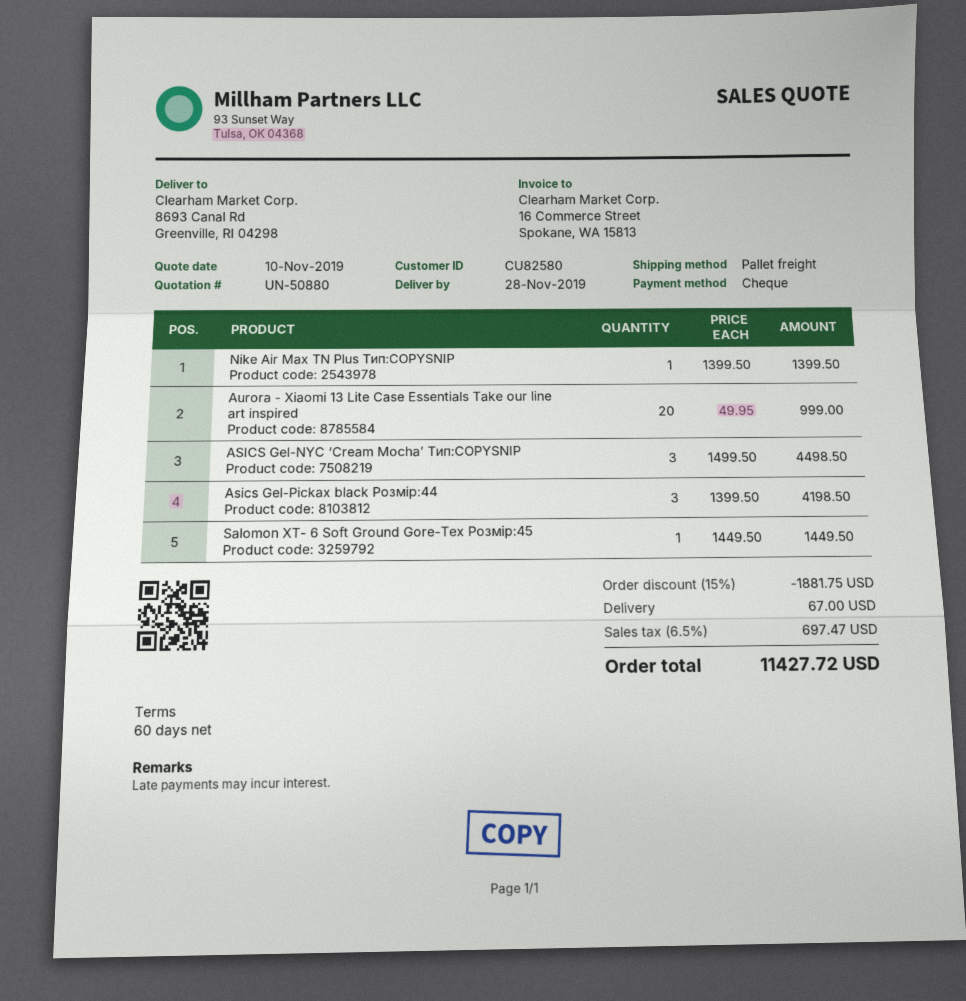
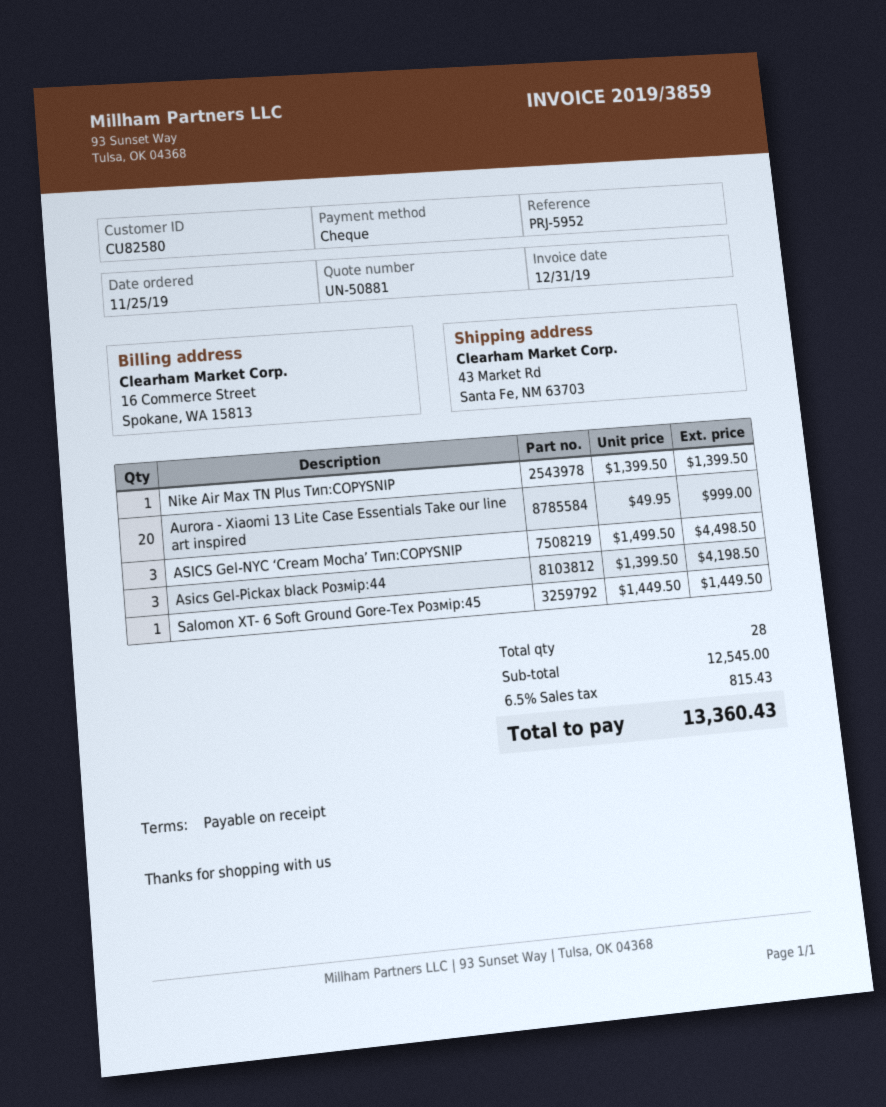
quote number: UN-50880 -> UN-50881
payment terms: 60 days -> on receipt
ship to: 8693 Canal Rd, Greenville, RI 04298 -> 43 Market Rd, Santa Fe, NM 63703
discount: 15% = 1881.75 -> none
shipping: 67.00 -> none
tax: 6.5% = 697.47 -> 6.5% = 815.43
total: 11427.72 -> 13360.43

